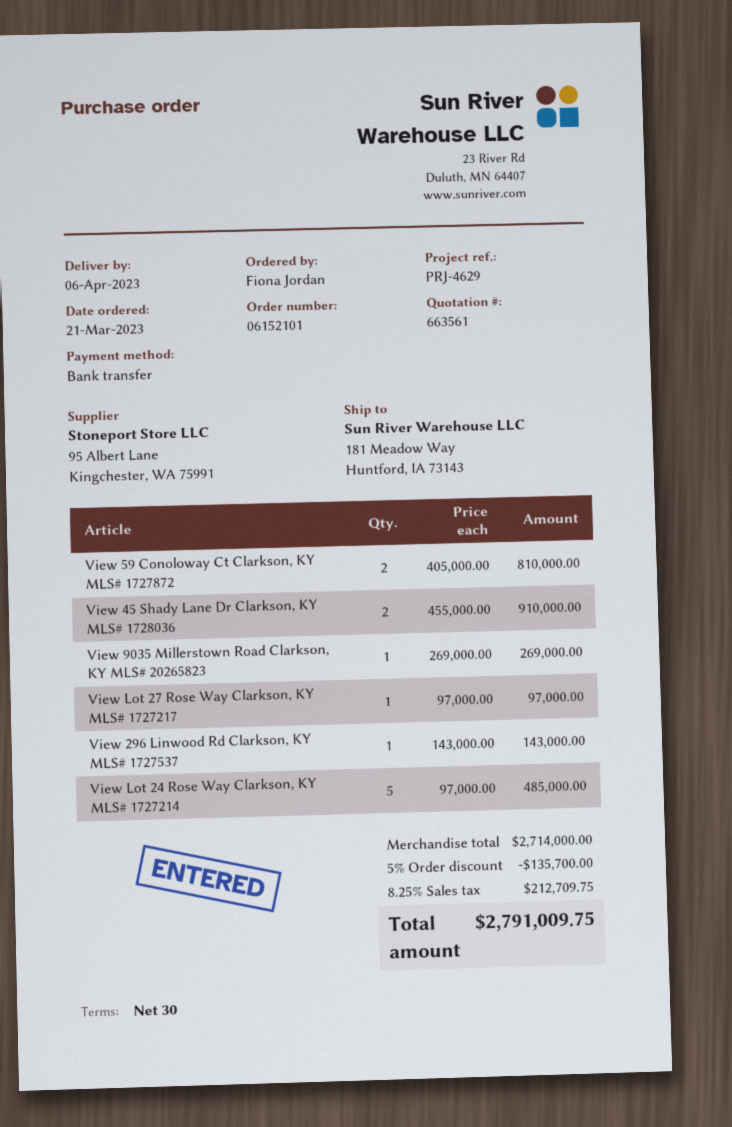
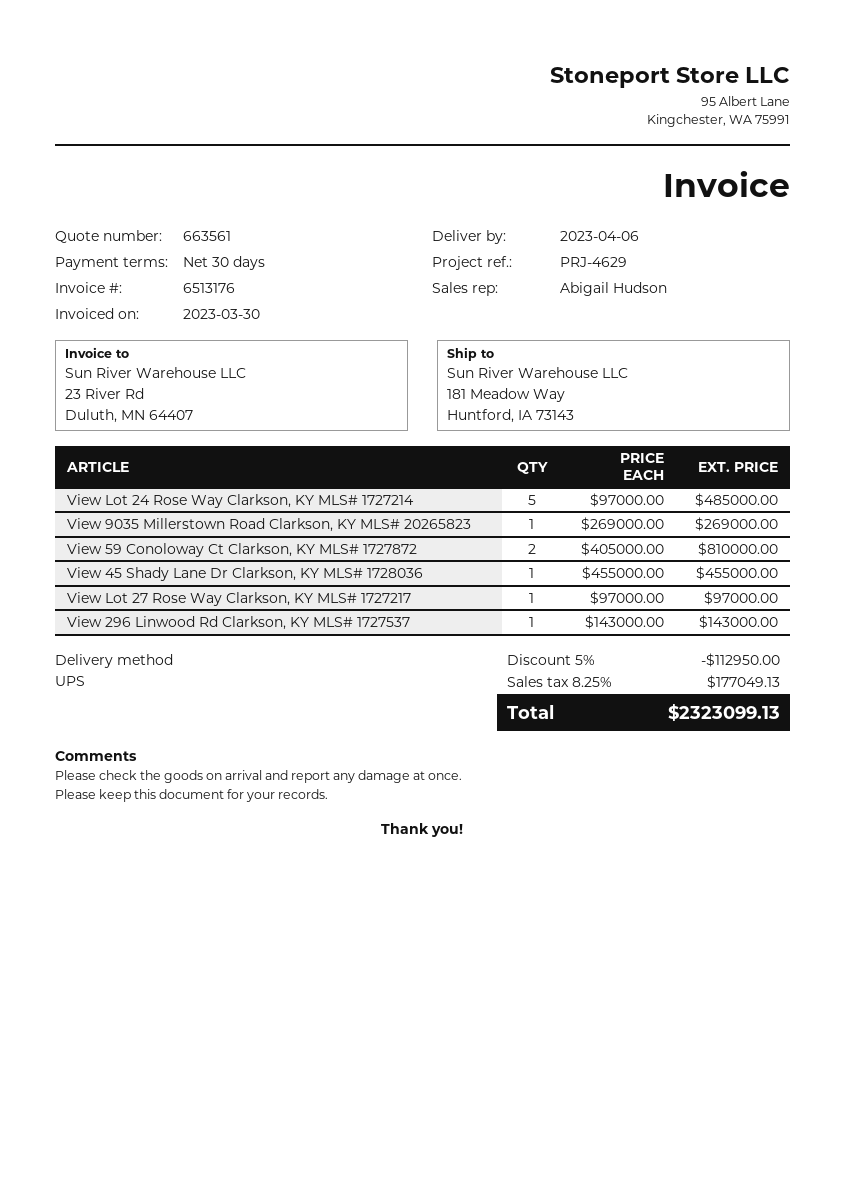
View 45 Shady Lane Dr Clarkson, KY MLS# 1728036: 2 x 455000.00 = 910000.00 -> 1 x 455000.00 = 455000.00
discount: 5% = 135700.00 -> 5% = 112950.00
tax: 8.25% = 212709.75 -> 8.25% = 177049.13
total: 2791009.75 -> 2323099.13

